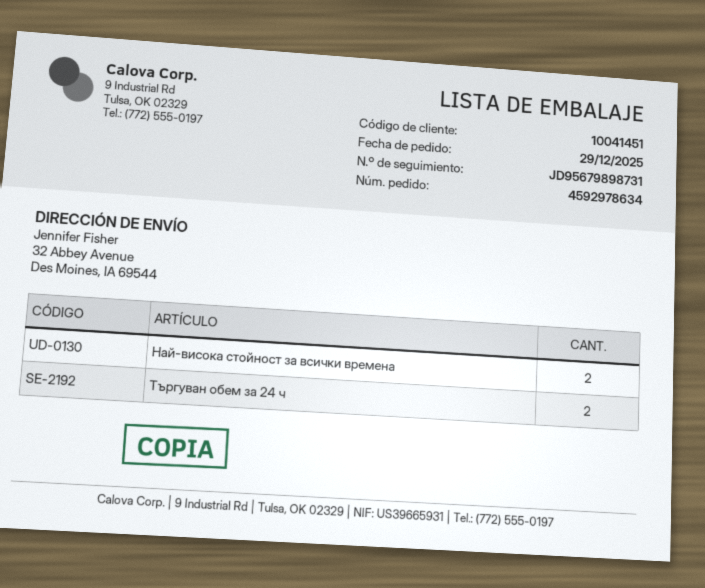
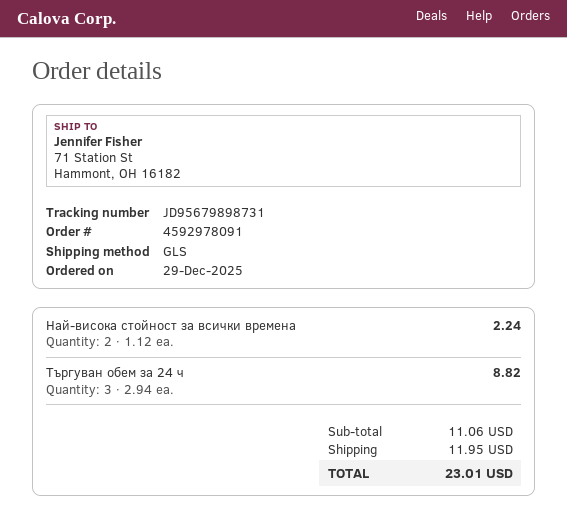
order number: 4592978634 -> 4592978091
ship to: 32 Abbey Avenue, Des Moines, IA 69544 -> 71 Station St, Hammont, OH 16182
Търгуван обем за 24 ч: 2 -> 3

